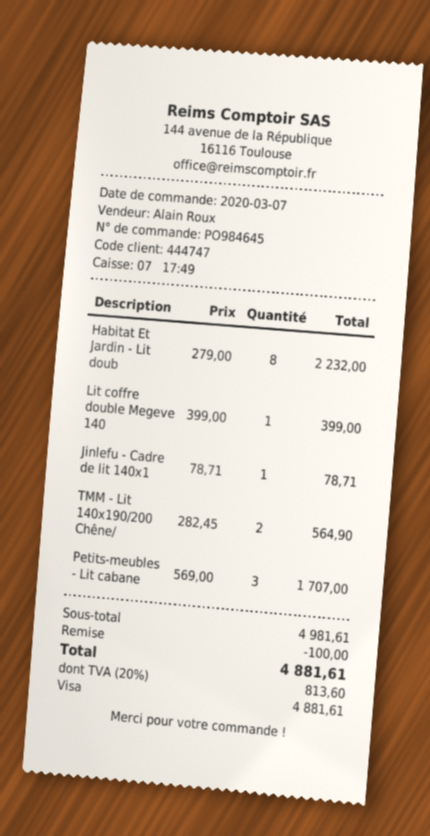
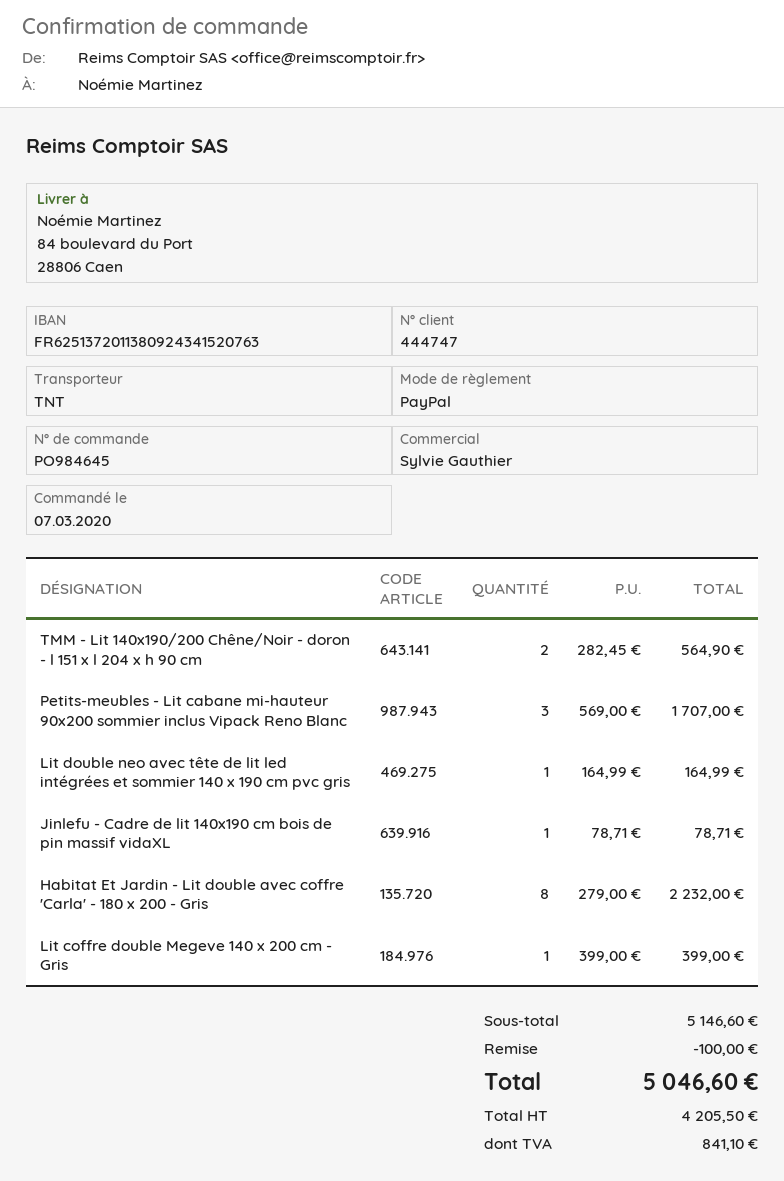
sales rep: Alain Roux -> Sylvie Gauthier
payment method: Visa -> PayPal
Lit double neo avec tête de lit led intégrées et sommier 140 x 190 cm pvc gris: none -> 1 x 164.99 = 164.99
subtotal: 4981.61 -> 5146.60
tax: 813.60 -> 841.10
total: 4881.61 -> 5046.60

